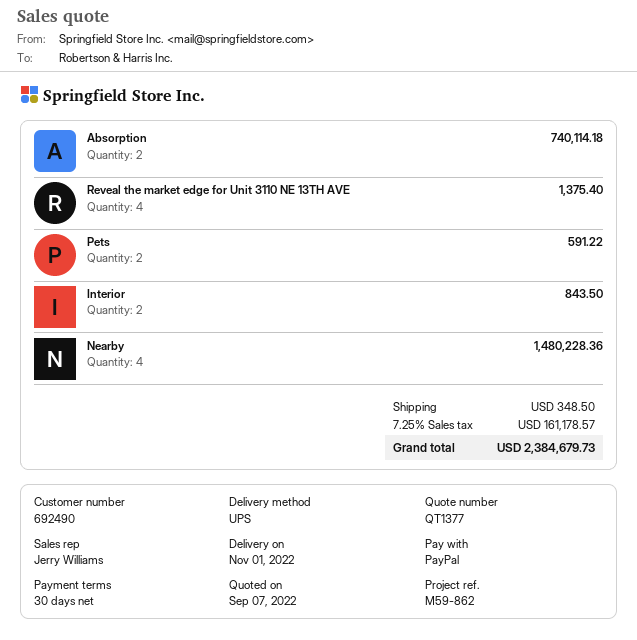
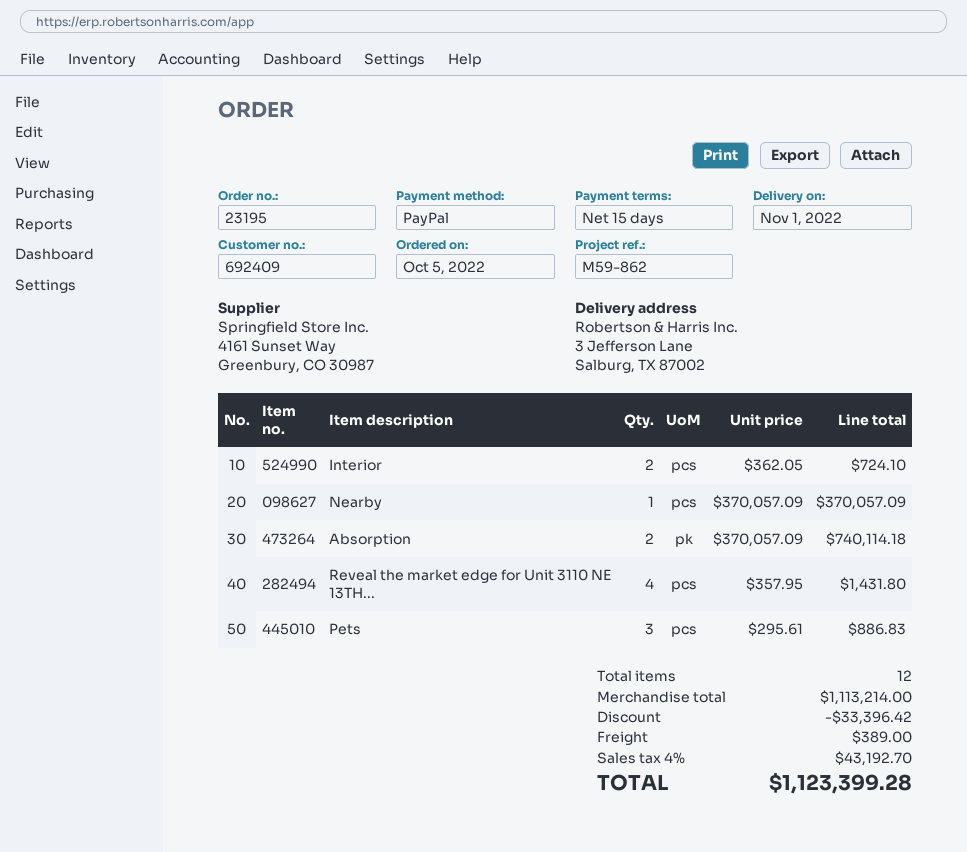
payment terms: 30 days -> 15 days
customer number: 692490 -> 692409
Reveal the market edge for Unit 3110 NE 13TH AVE: 4 for 1375.40 -> 4 for 1431.80
Pets: 2 for 591.22 -> 3 for 886.83
Interior: 2 for 843.50 -> 2 for 724.10
Nearby: 4 for 1480228.36 -> 1 for 370057.09
discount: none -> 33396.42
shipping: 348.50 -> 389.00
tax: 7.25% = 161178.57 -> 4% = 43192.70
total: 2384679.73 -> 1123399.28

